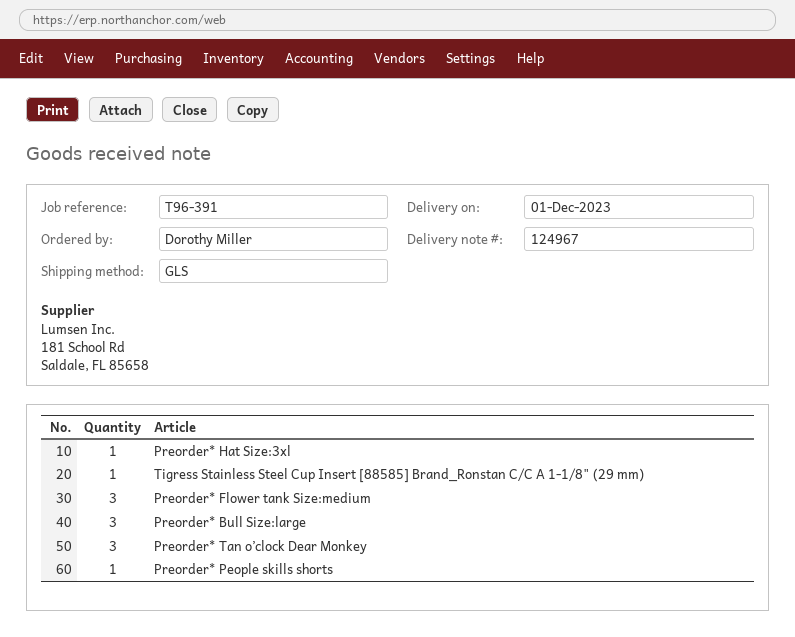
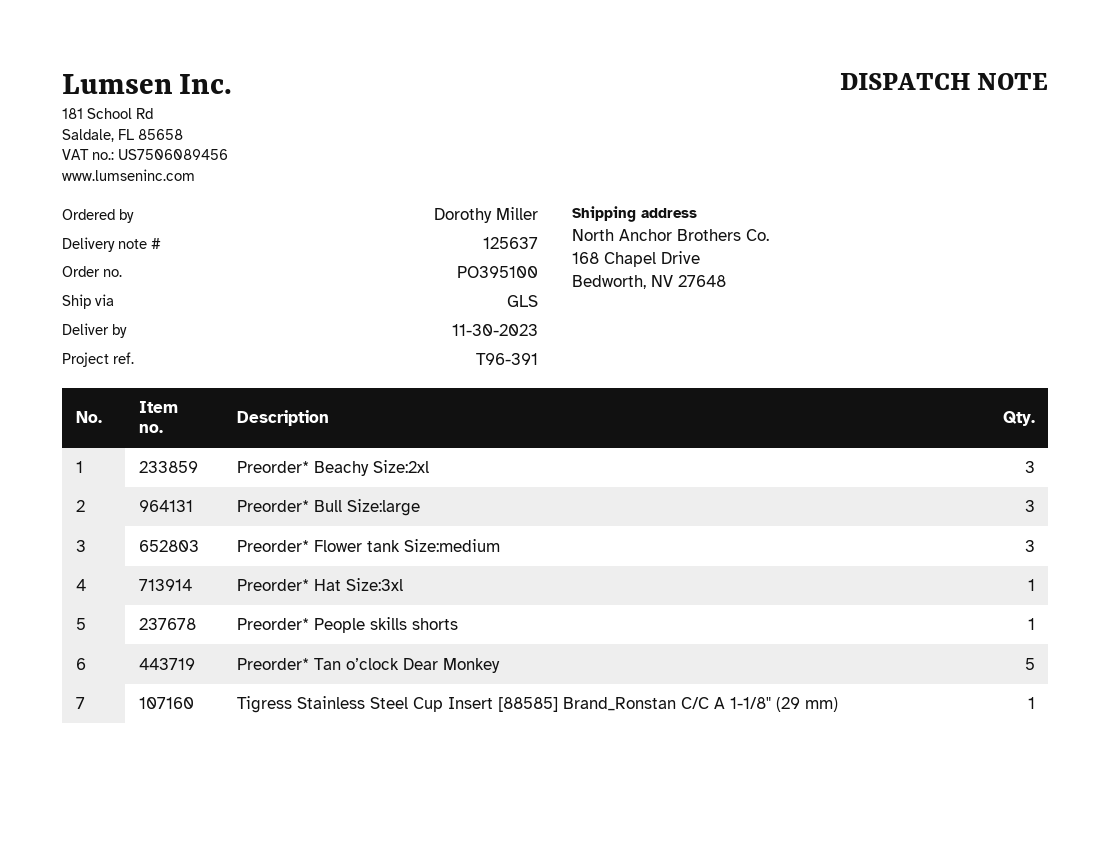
delivery note number: 124967 -> 125637
delivery date: 2023-12-01 -> 2023-11-30
Preorder* Tan o’clock Dear Monkey: 3 -> 5
Preorder* Beachy Size:2xl: none -> 3

